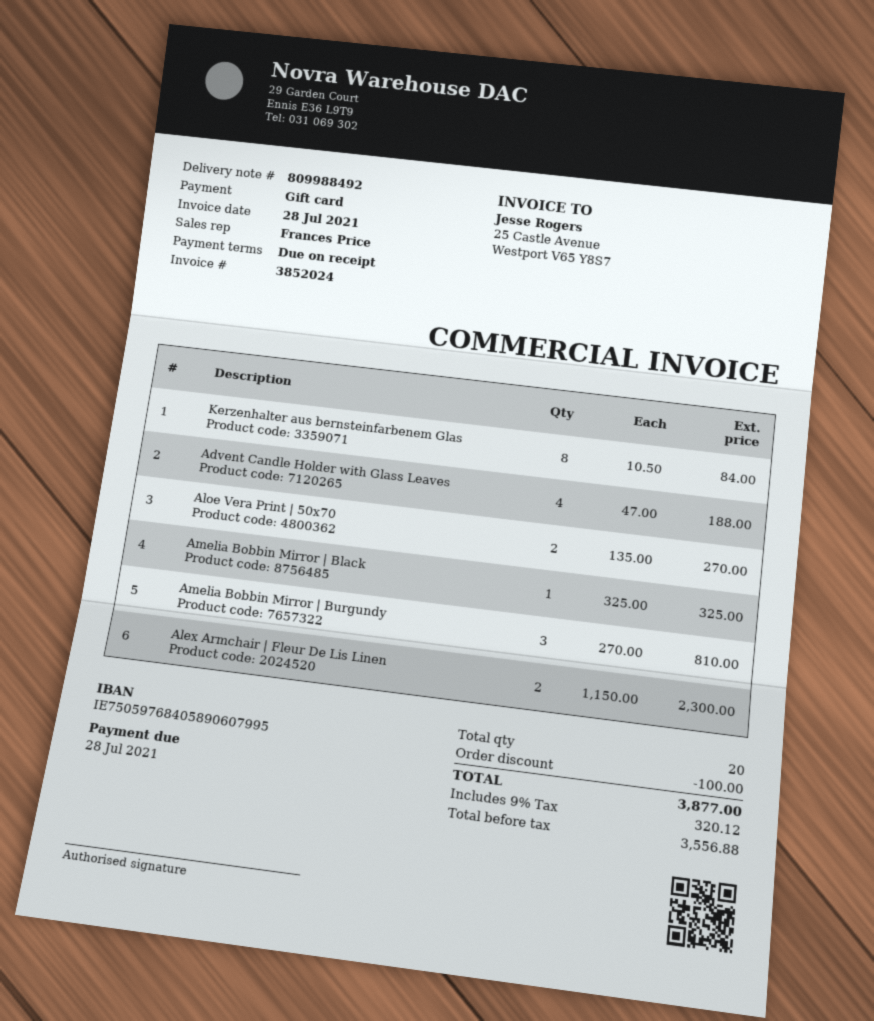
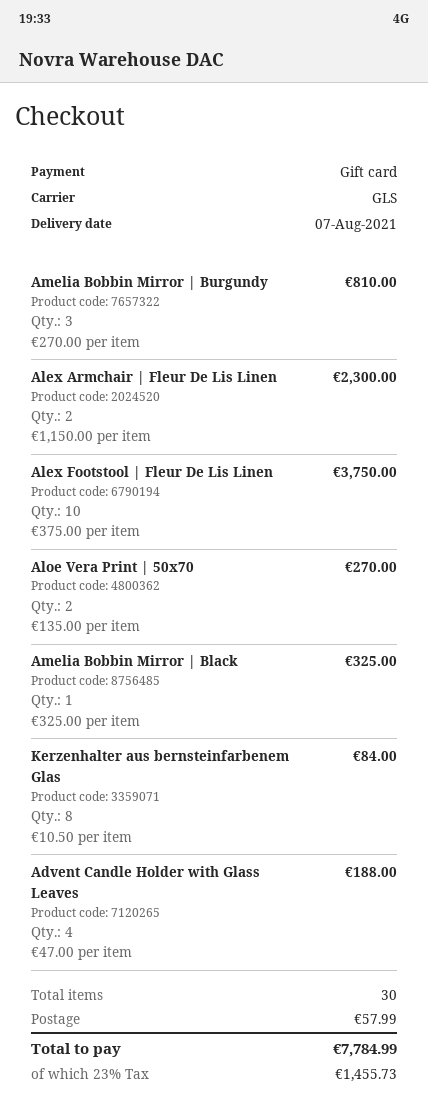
Alex Footstool | Fleur De Lis Linen: none -> 10 x 375.00 = 3750.00
total quantity: 20 -> 30
discount: 100.00 -> none
shipping: none -> 57.99
tax: 9% = 320.12 -> 23% = 1455.73
total: 3877.00 -> 7784.99

